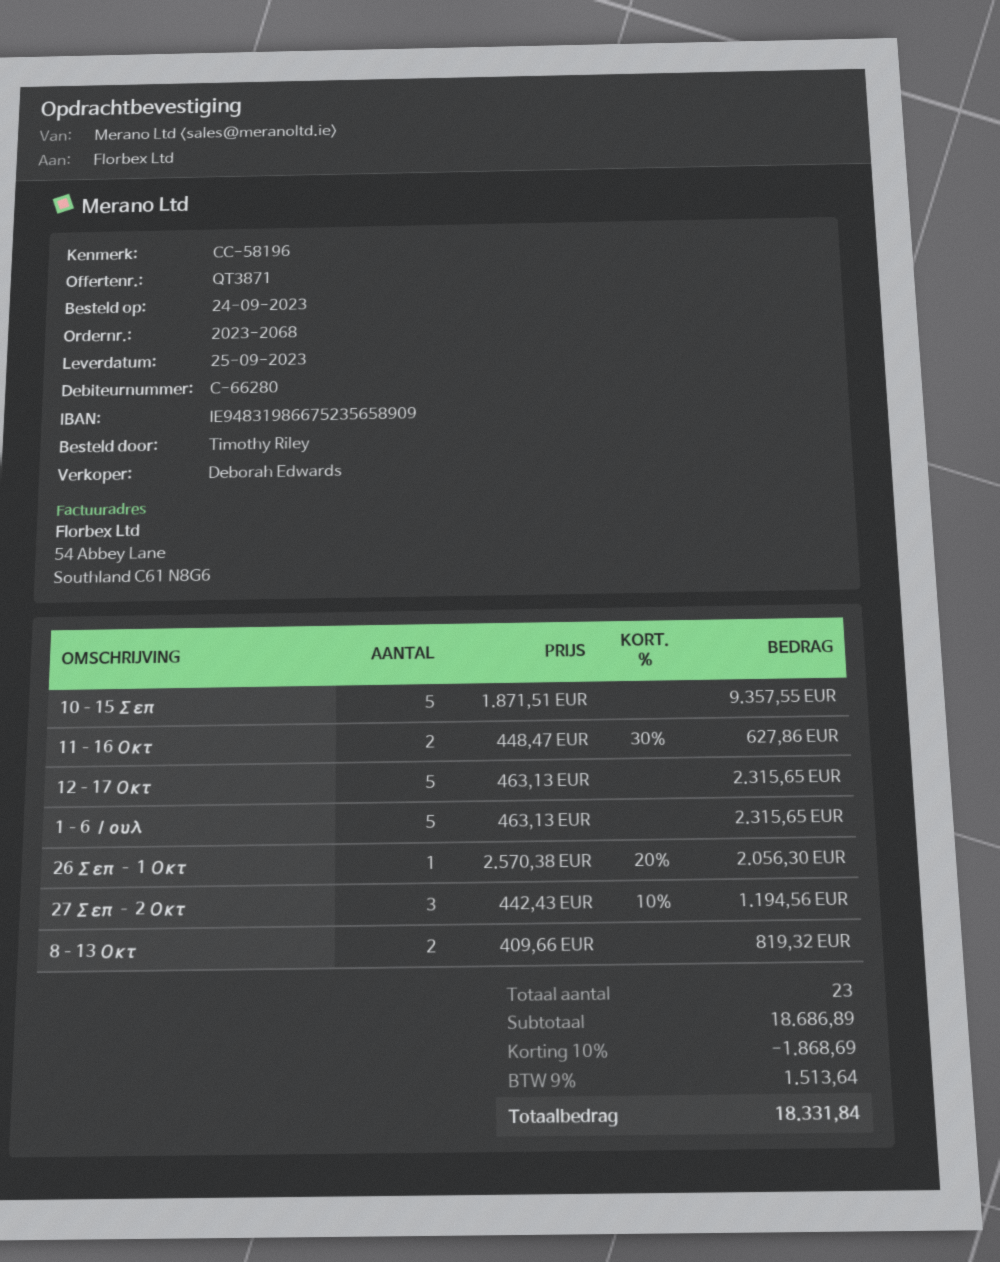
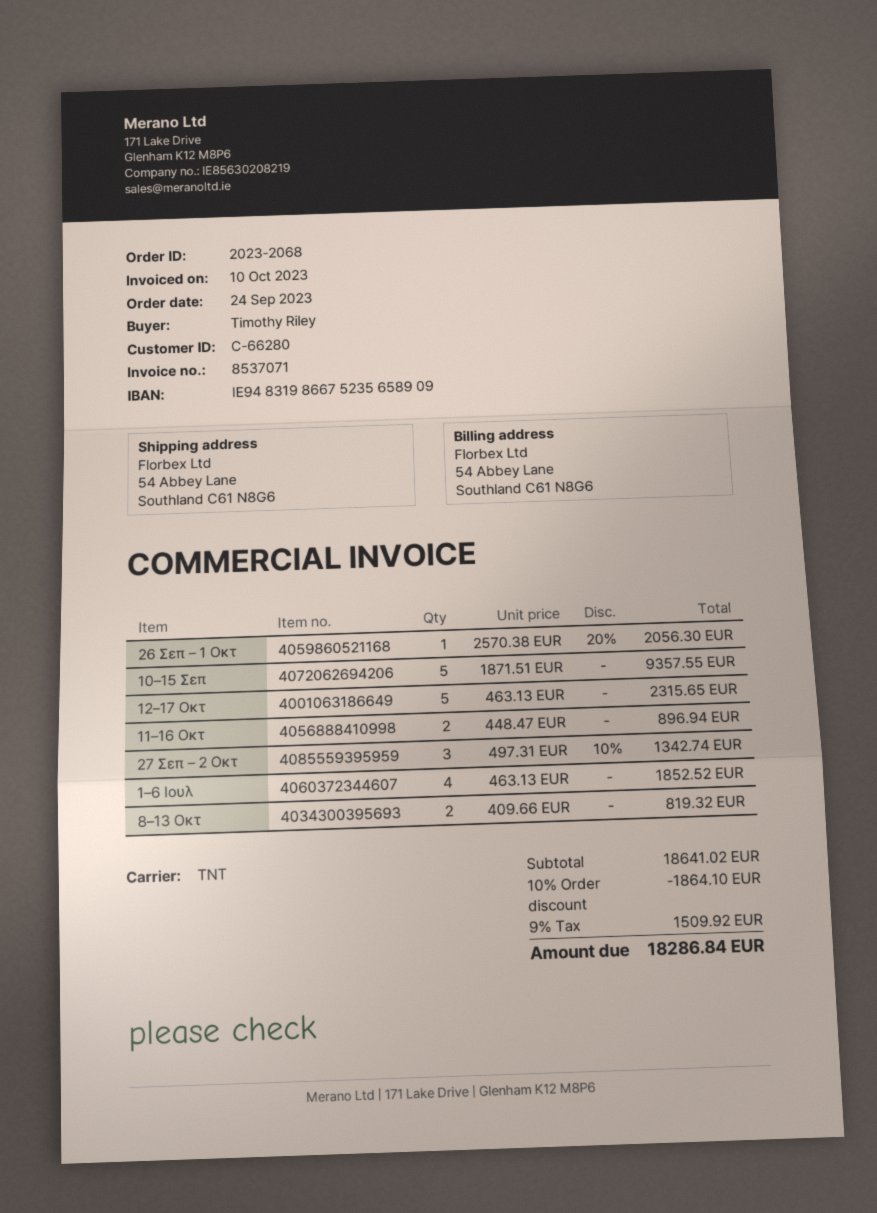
11–16 Οκτ: 2 x 448.47 - 30% = 627.86 -> 2 x 448.47 = 896.94
1–6 Ιουλ: 5 x 463.13 = 2315.65 -> 4 x 463.13 = 1852.52
27 Σεπ – 2 Οκτ: 3 x 442.43 - 10% = 1194.56 -> 3 x 497.31 - 10% = 1342.74
subtotal: 18686.89 -> 18641.02
discount: 10% = 1868.69 -> 10% = 1864.10
tax: 9% = 1513.64 -> 9% = 1509.92
total: 18331.84 -> 18286.84

